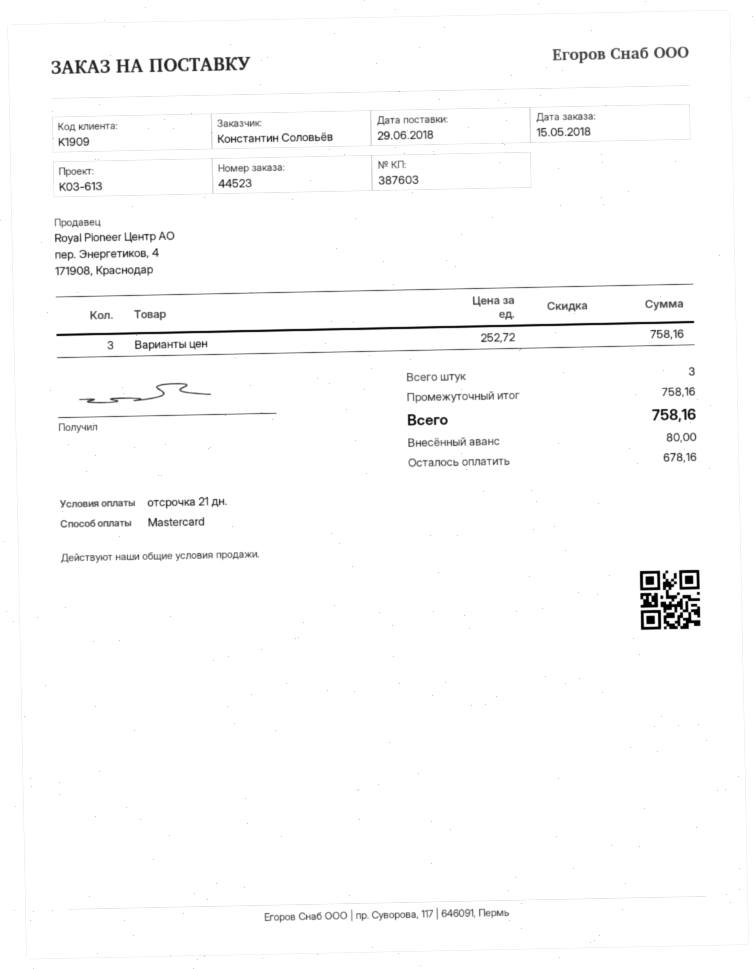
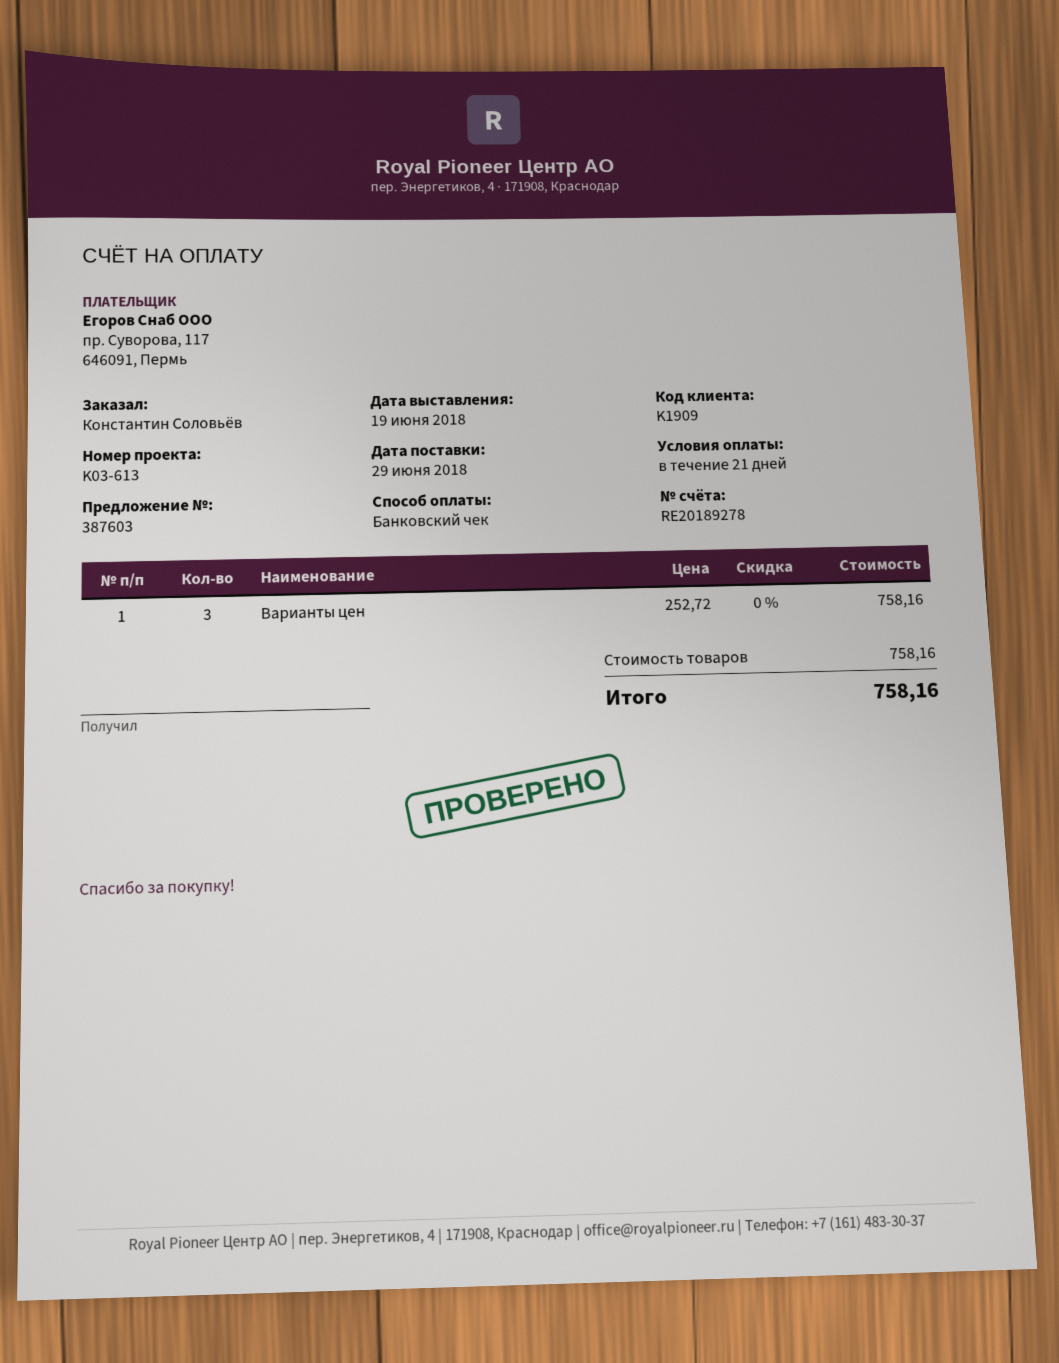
payment method: Mastercard -> cheque

